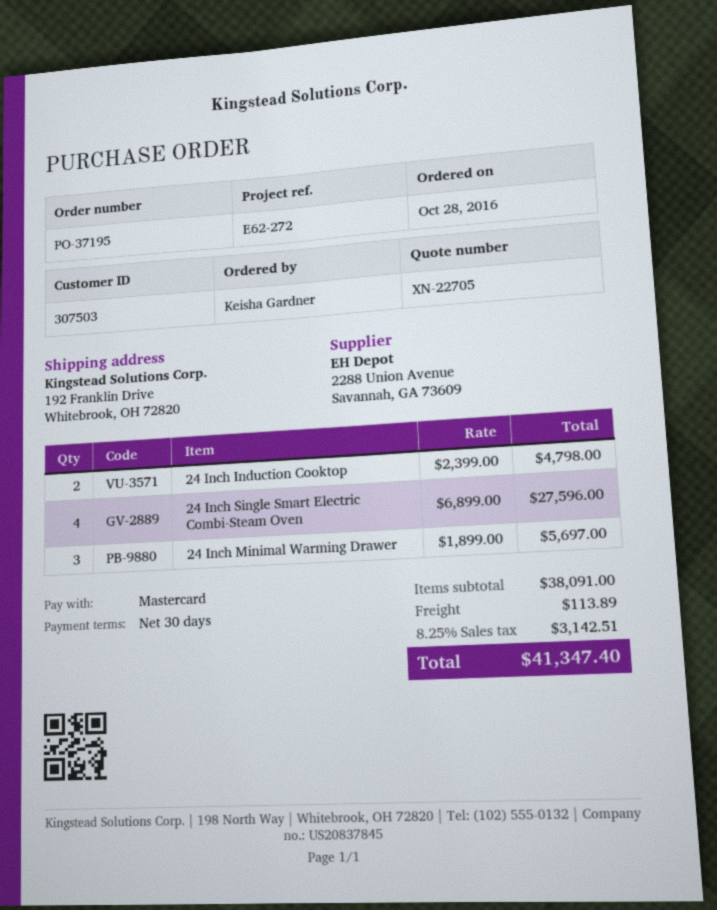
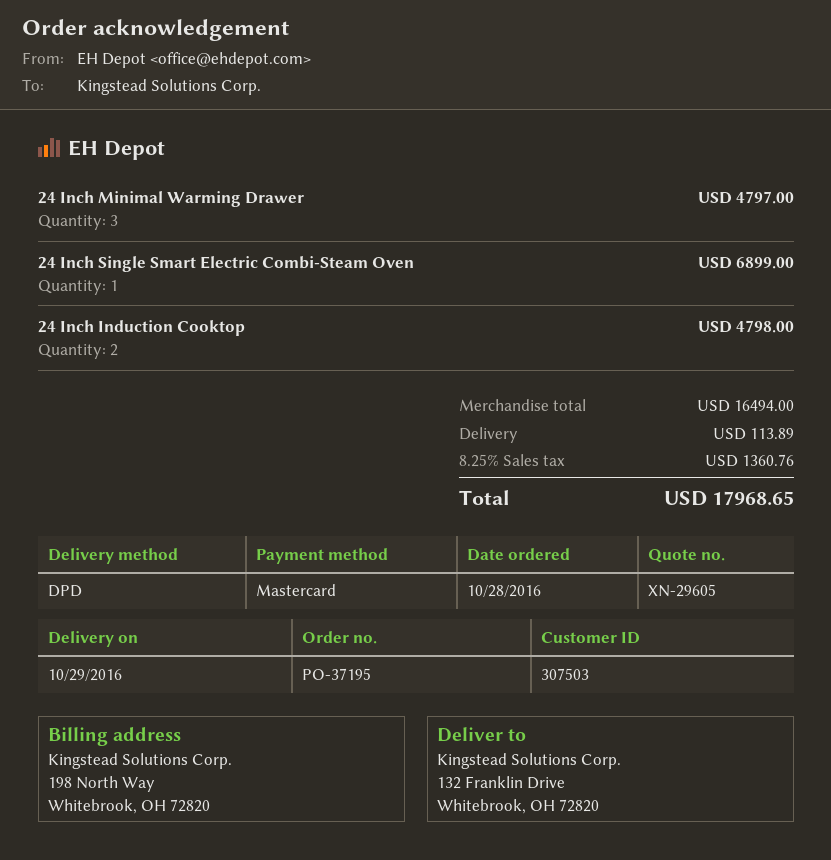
quote number: XN-22705 -> XN-29605
ship to: 192 Franklin Drive, Whitebrook, OH 72820 -> 132 Franklin Drive, Whitebrook, OH 72820
24 Inch Single Smart Electric Combi-Steam Oven: 4 for 27596.00 -> 1 for 6899.00
24 Inch Minimal Warming Drawer: 3 for 5697.00 -> 3 for 4797.00
subtotal: 38091.00 -> 16494.00
tax: 8.25% = 3142.51 -> 8.25% = 1360.76
total: 41347.40 -> 17968.65

